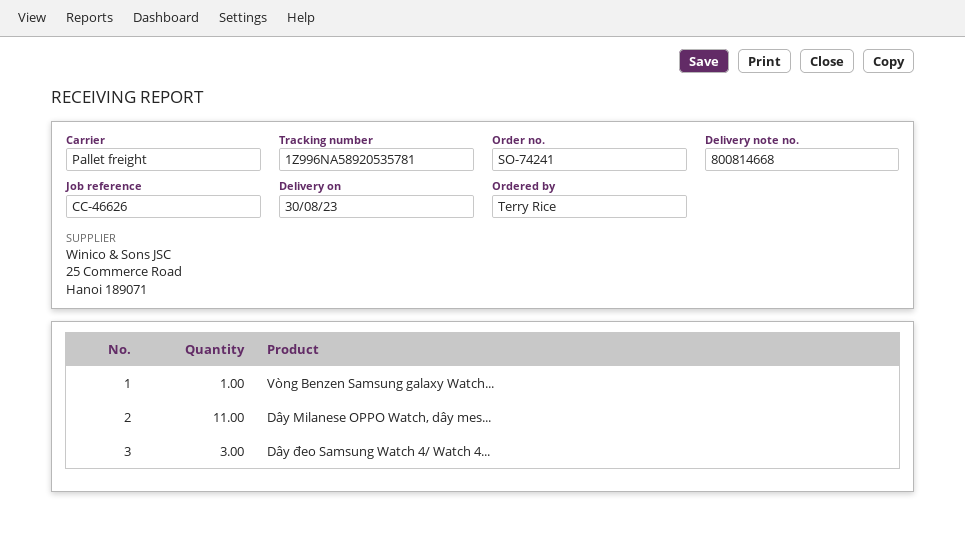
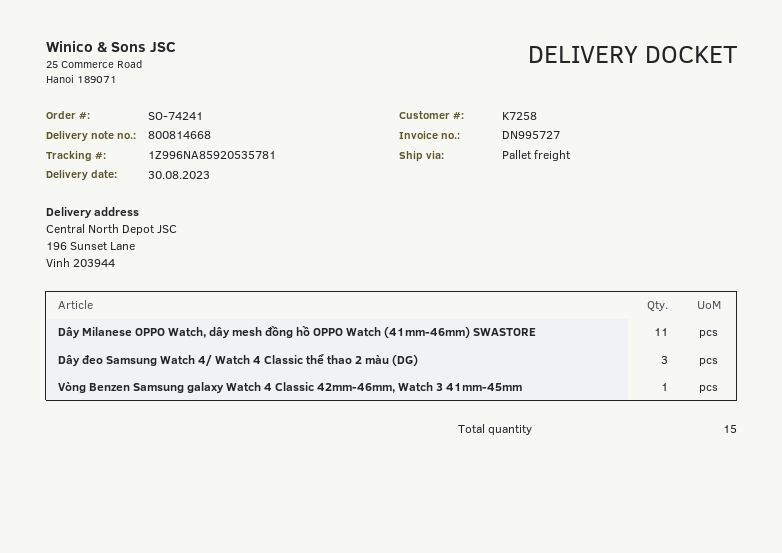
tracking number: 1Z996NA58920535781 -> 1Z996NA85920535781

